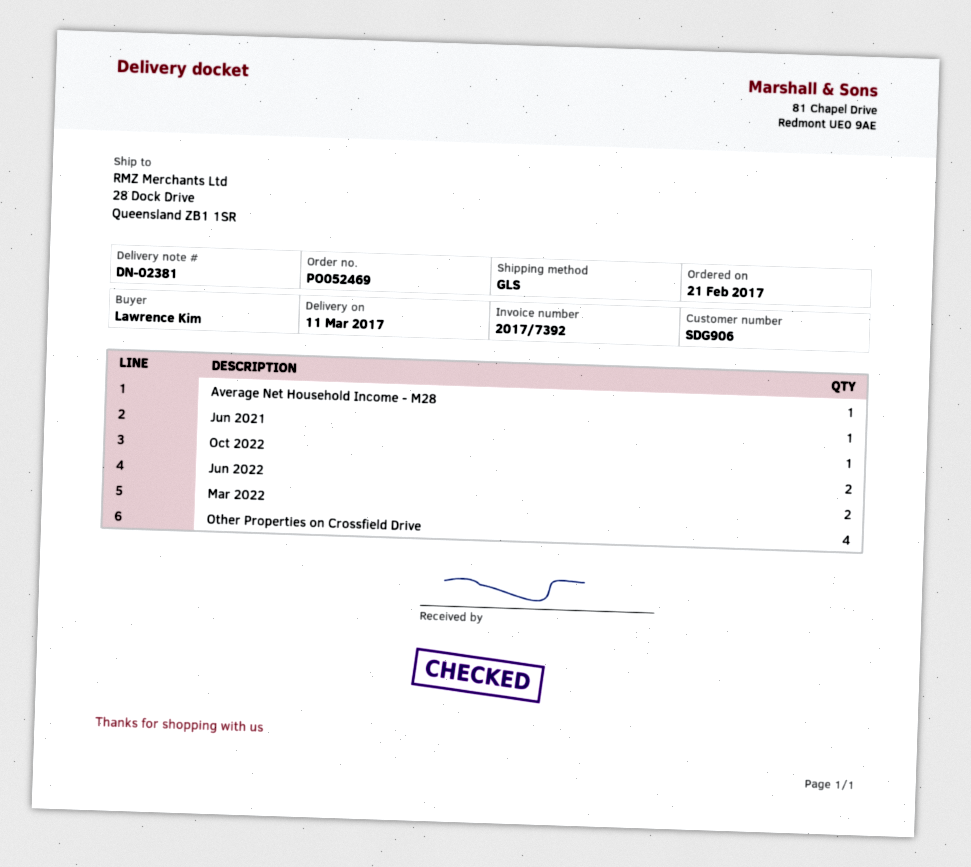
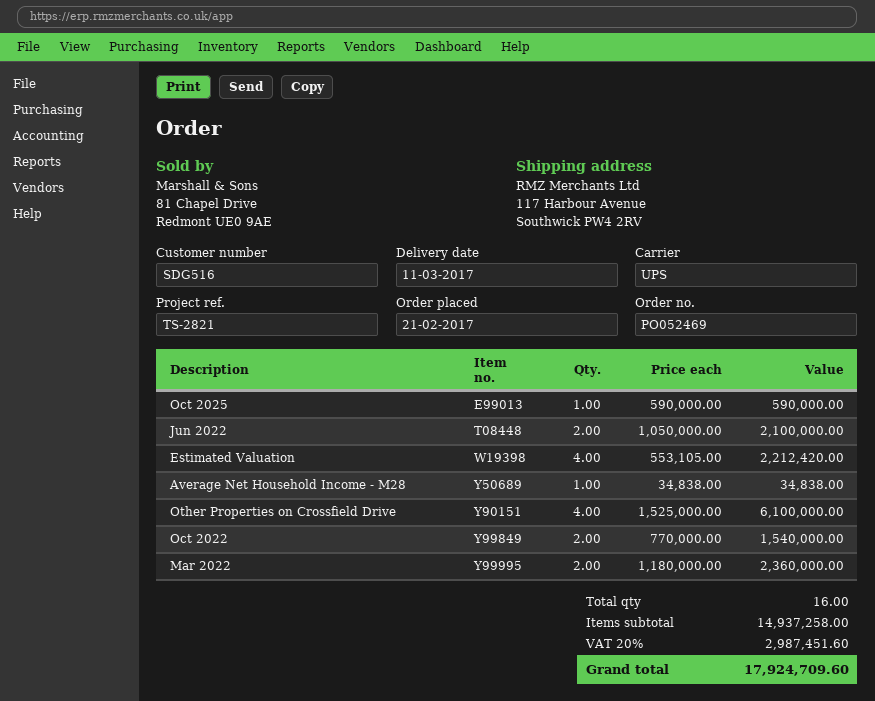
customer number: SDG906 -> SDG516
shipping method: GLS -> UPS
ship to: 28 Dock Drive, Queensland ZB1 1SR -> 117 Harbour Avenue, Southwick PW4 2RV
Jun 2021: 1 -> none
Oct 2022: 1 -> 2
Oct 2025: none -> 1
Estimated Valuation: none -> 4

